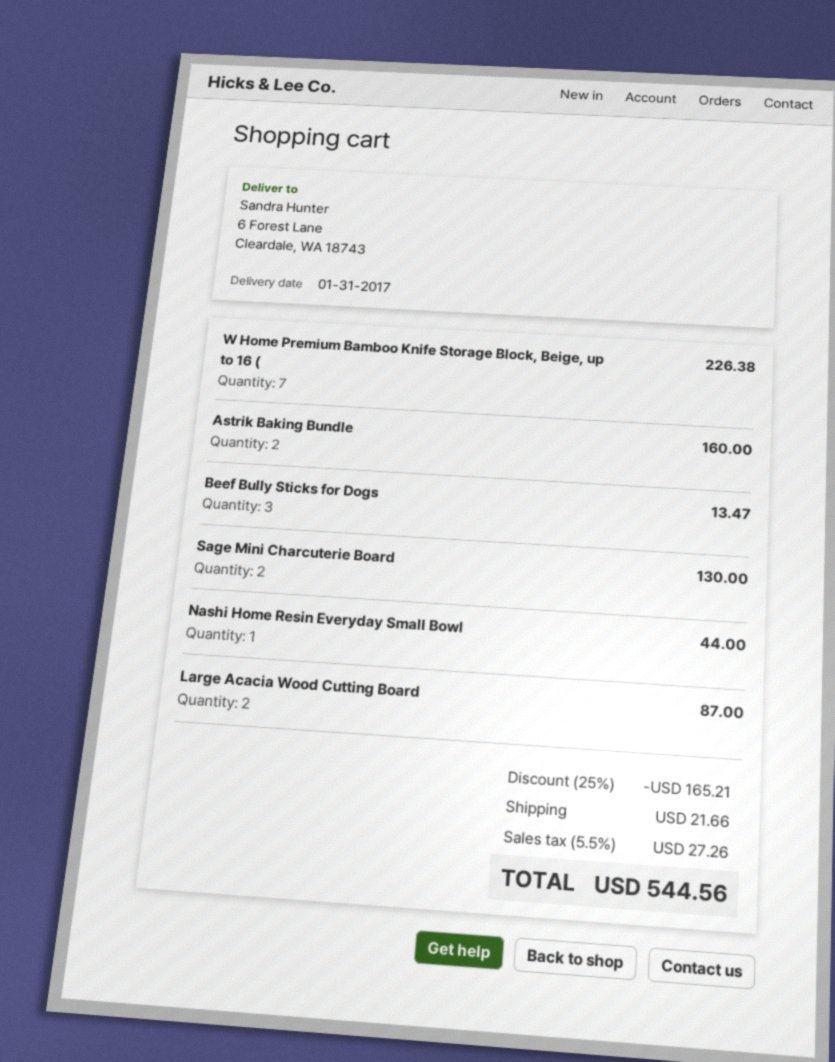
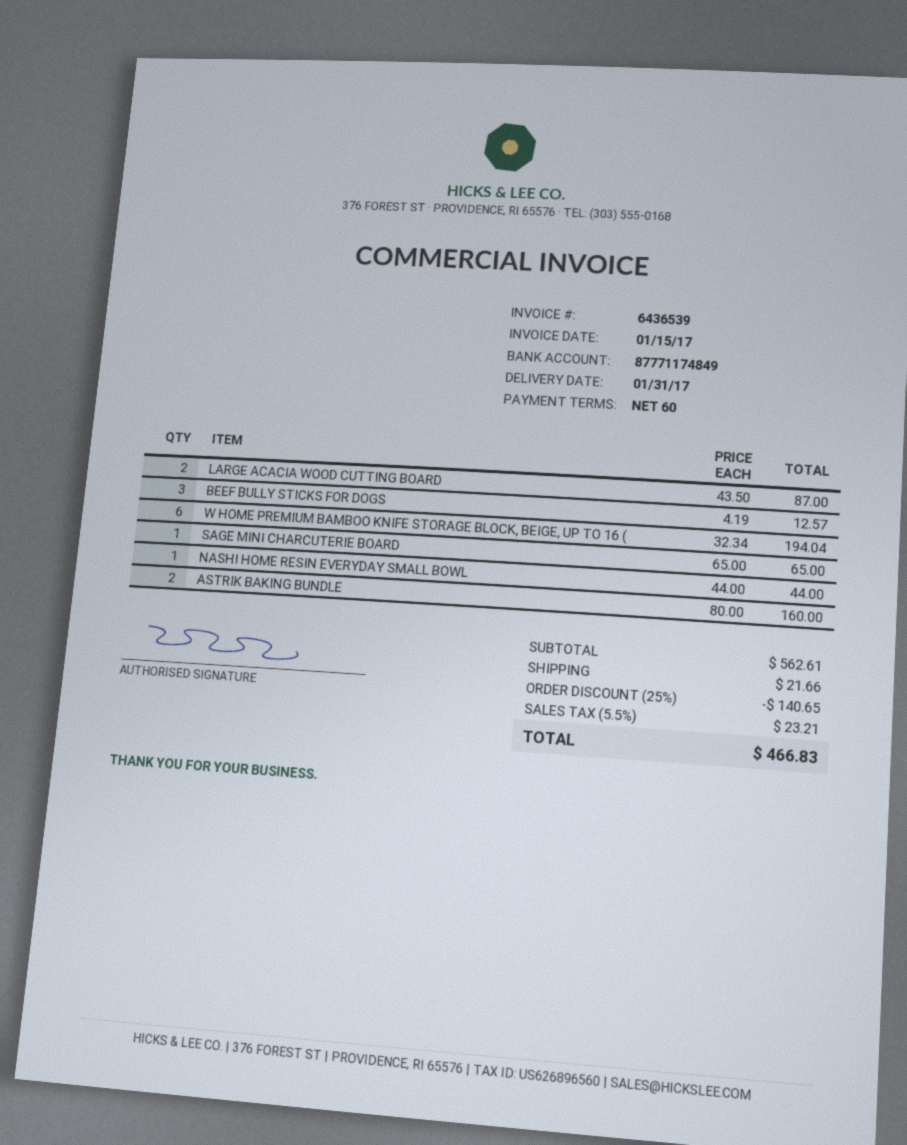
W Home Premium Bamboo Knife Storage Block, Beige, up to 16 (: 7 for 226.38 -> 6 for 194.04
Beef Bully Sticks for Dogs: 3 for 13.47 -> 3 for 12.57
Sage Mini Charcuterie Board: 2 for 130.00 -> 1 for 65.00
discount: 25% = 165.21 -> 25% = 140.65
tax: 5.5% = 27.26 -> 5.5% = 23.21
total: 544.56 -> 466.83

